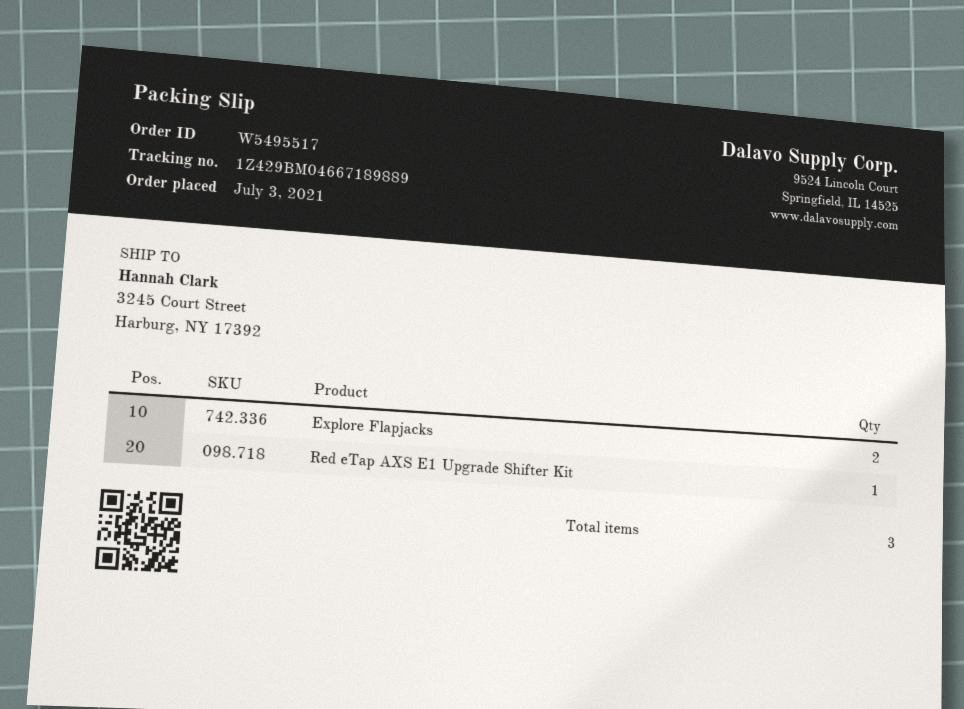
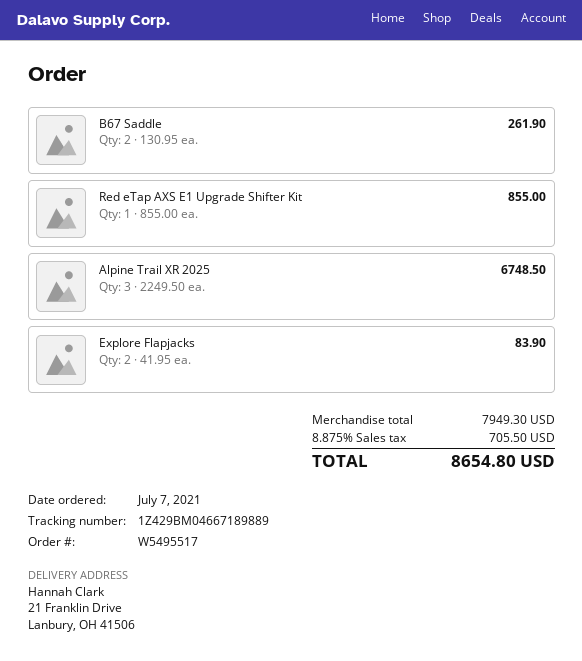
order date: 2021-07-03 -> 2021-07-07
ship to: 3245 Court Street, Harburg, NY 17392 -> 21 Franklin Drive, Lanbury, OH 41506
B67 Saddle: none -> 2
Alpine Trail XR 2025: none -> 3

